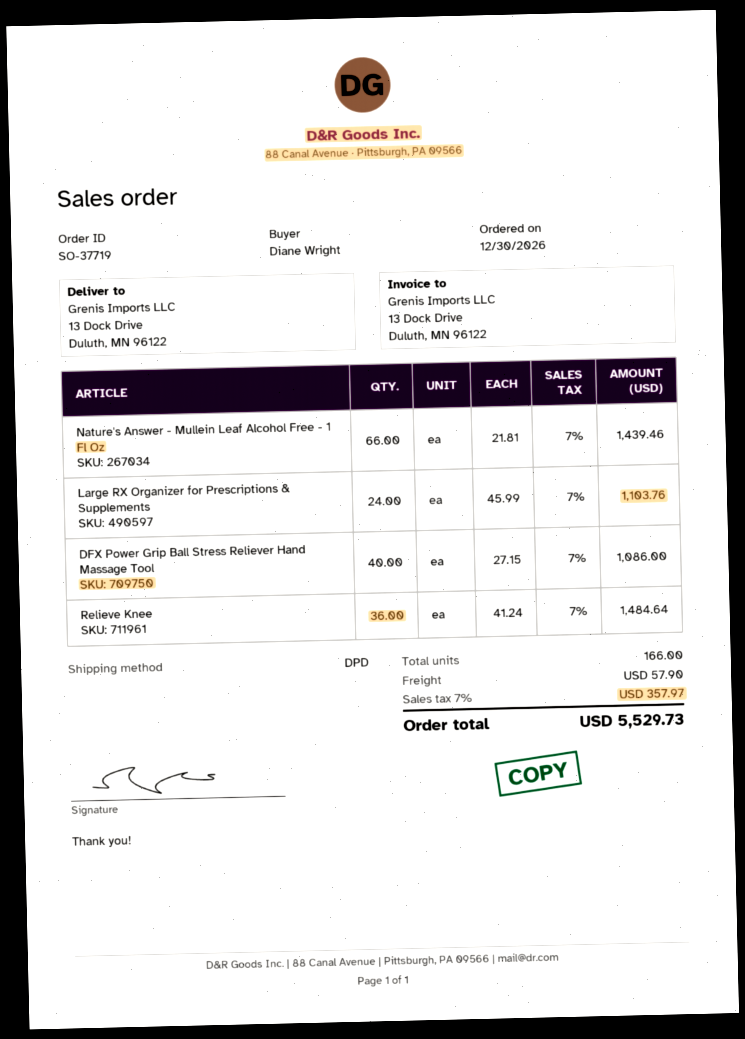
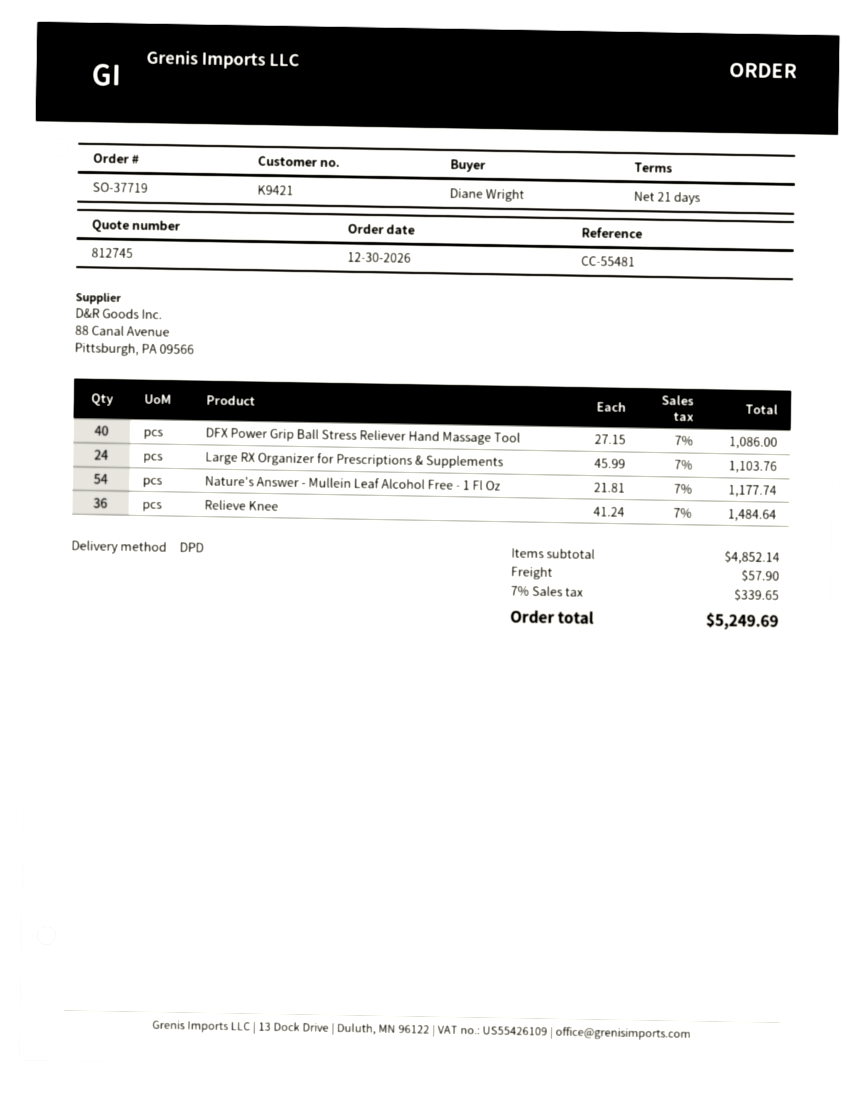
Nature's Answer - Mullein Leaf Alcohol Free - 1 Fl Oz: 66 x 21.81 = 1439.46 -> 54 x 21.81 = 1177.74
tax: 7% = 357.97 -> 7% = 339.65
total: 5529.73 -> 5249.69

